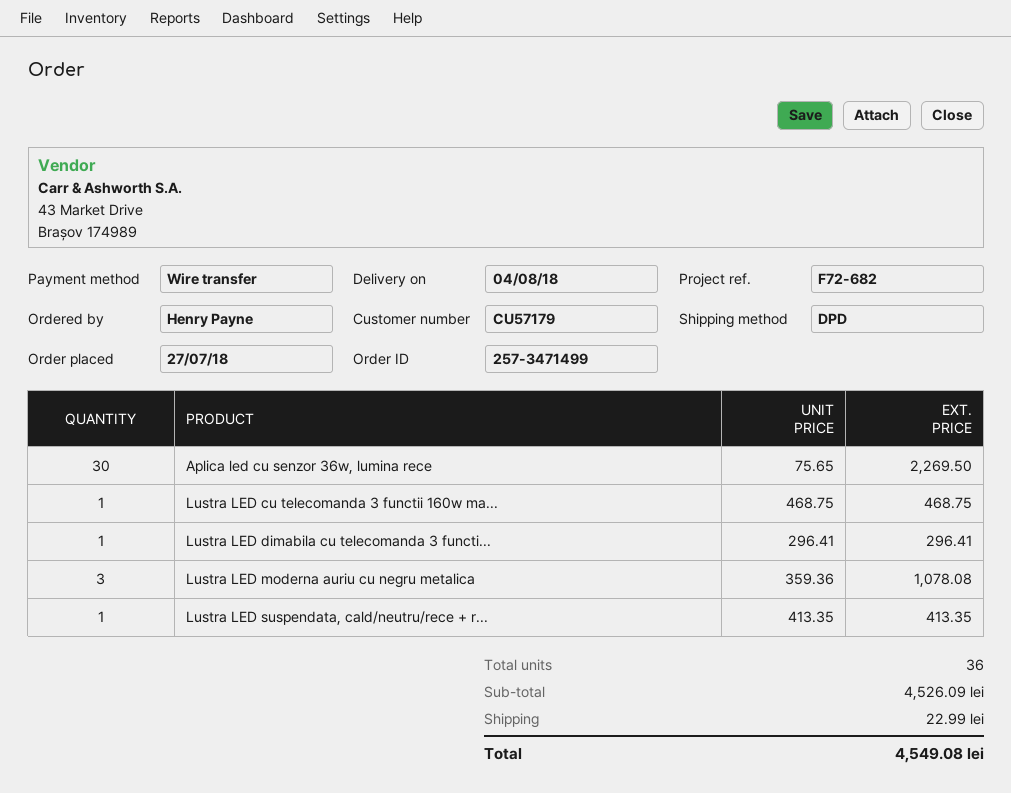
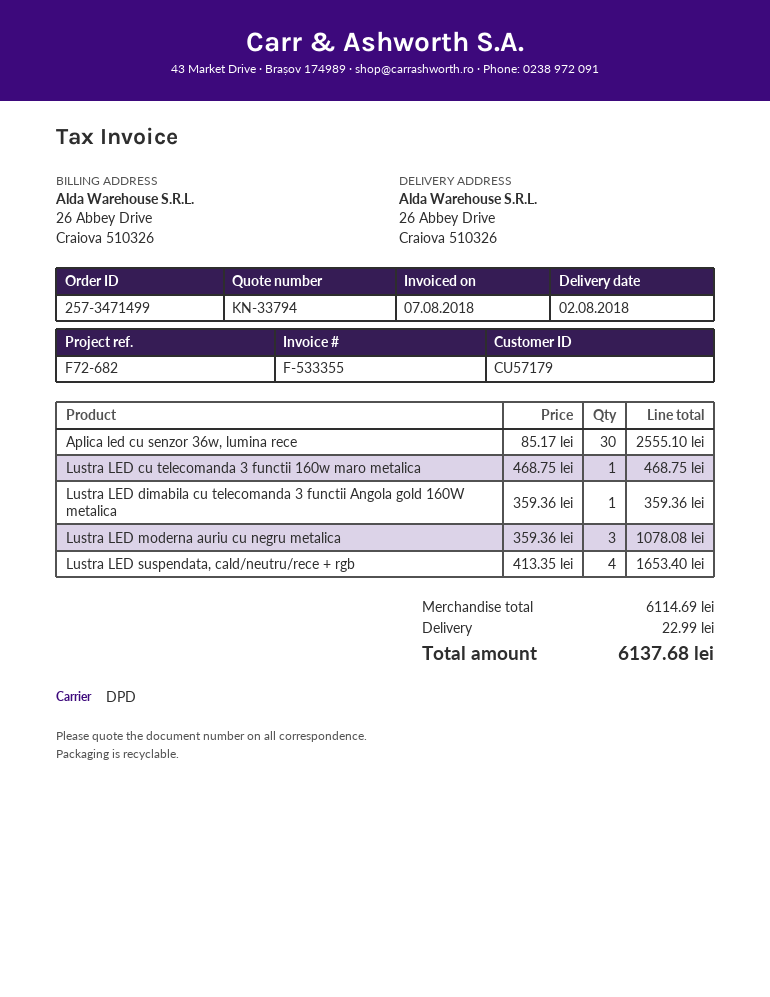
delivery date: 2018-08-04 -> 2018-08-02
Aplica led cu senzor 36w, lumina rece: 30 x 75.65 = 2269.50 -> 30 x 85.17 = 2555.10
Lustra LED dimabila cu telecomanda 3 functi...: 1 x 296.41 = 296.41 -> 1 x 359.36 = 359.36
Lustra LED suspendata, cald/neutru/rece + r...: 1 x 413.35 = 413.35 -> 4 x 413.35 = 1653.40
subtotal: 4526.09 -> 6114.69
total: 4549.08 -> 6137.68

